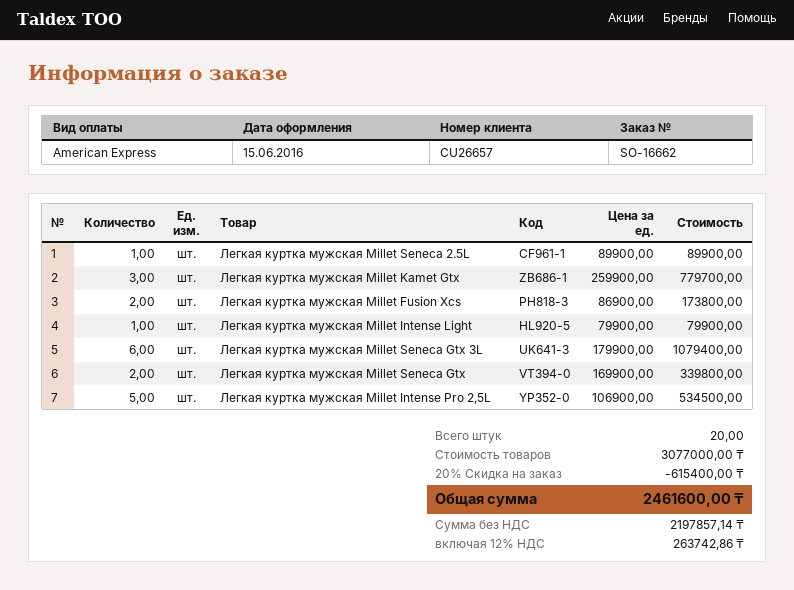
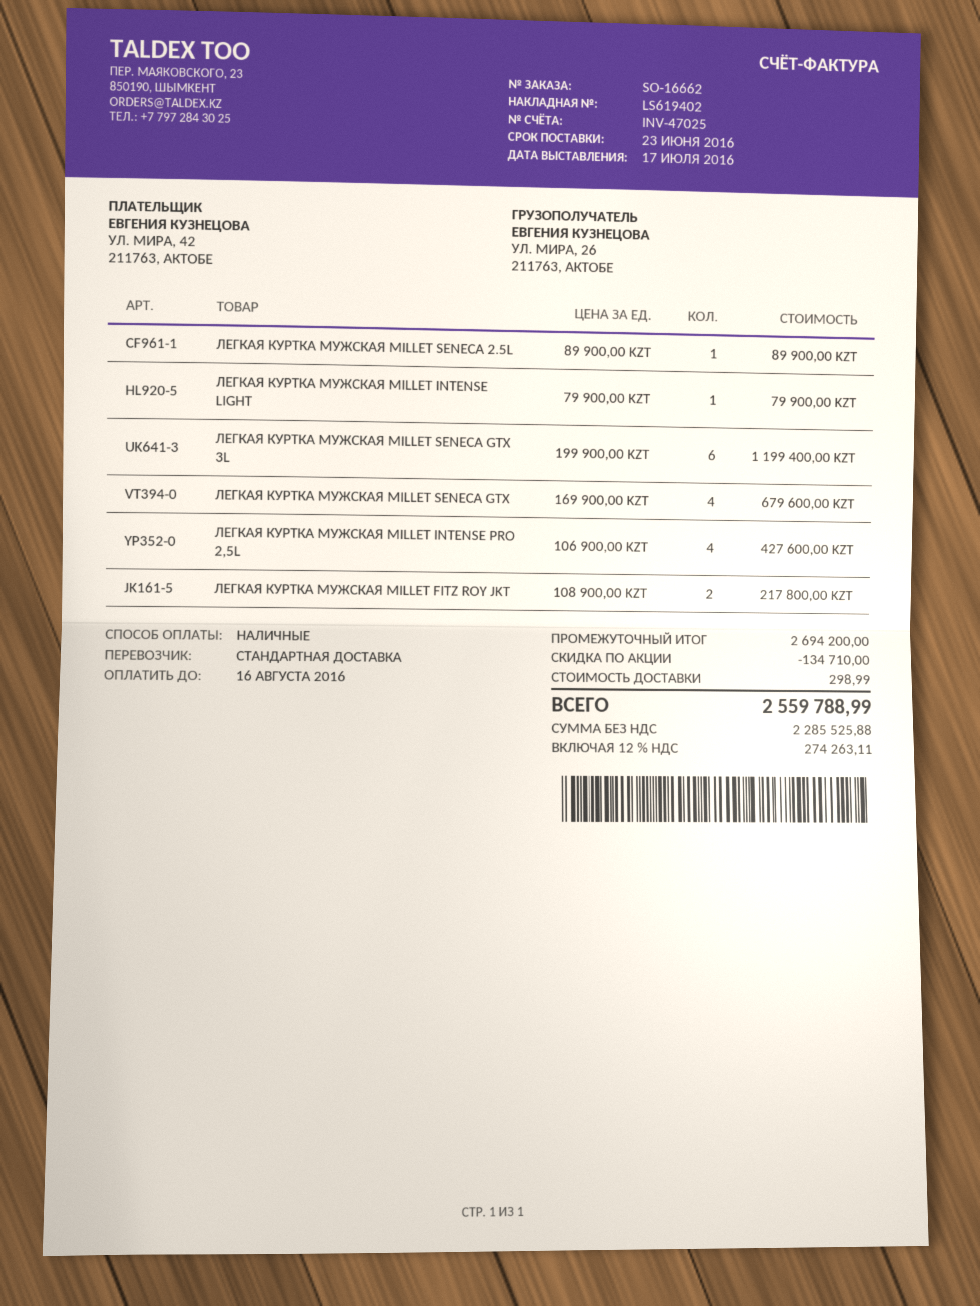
payment method: American Express -> cash
Легкая куртка мужская Millet Kamet Gtx: 3 x 259900.00 = 779700.00 -> none
Легкая куртка мужская Millet Fusion Xcs: 2 x 86900.00 = 173800.00 -> none
Легкая куртка мужская Millet Seneca Gtx 3L: 6 x 179900.00 = 1079400.00 -> 6 x 199900.00 = 1199400.00
Легкая куртка мужская Millet Seneca Gtx: 2 x 169900.00 = 339800.00 -> 4 x 169900.00 = 679600.00
Легкая куртка мужская Millet Intense Pro 2,5L: 5 x 106900.00 = 534500.00 -> 4 x 106900.00 = 427600.00
ЛЕГКАЯ КУРТКА МУЖСКАЯ MILLET FITZ ROY JKT: none -> 2 x 108900.00 = 217800.00
subtotal: 3077000.00 -> 2694200.00
discount: 615400.00 -> 134710.00
shipping: none -> 298.99
net: 2197857.14 -> 2285525.88
tax: 12% = 263742.86 -> 12% = 274263.11
total: 2461600.00 -> 2559788.99

